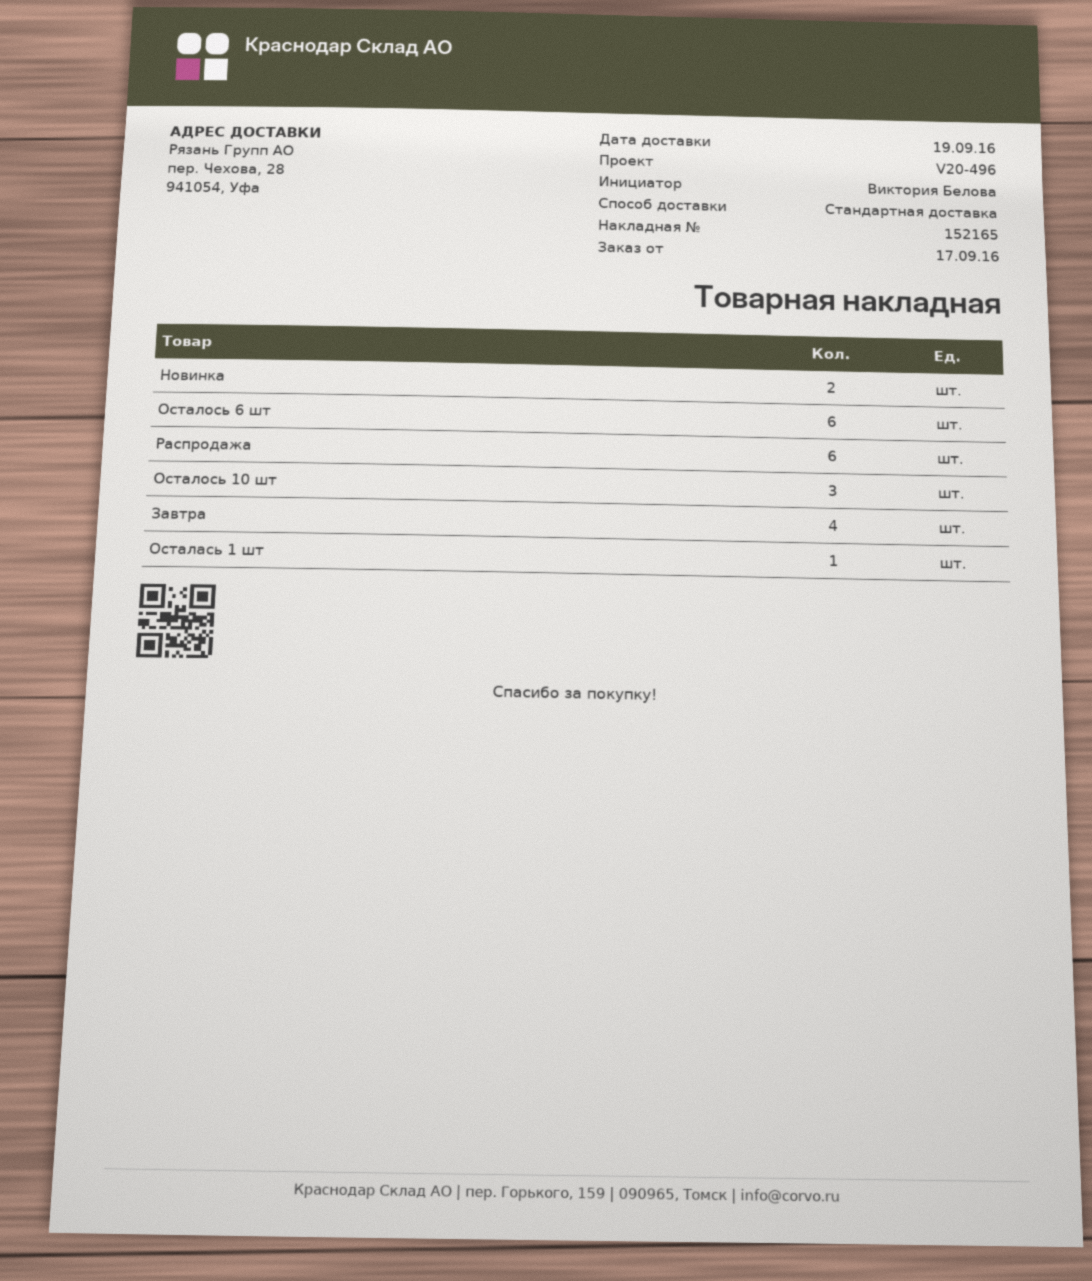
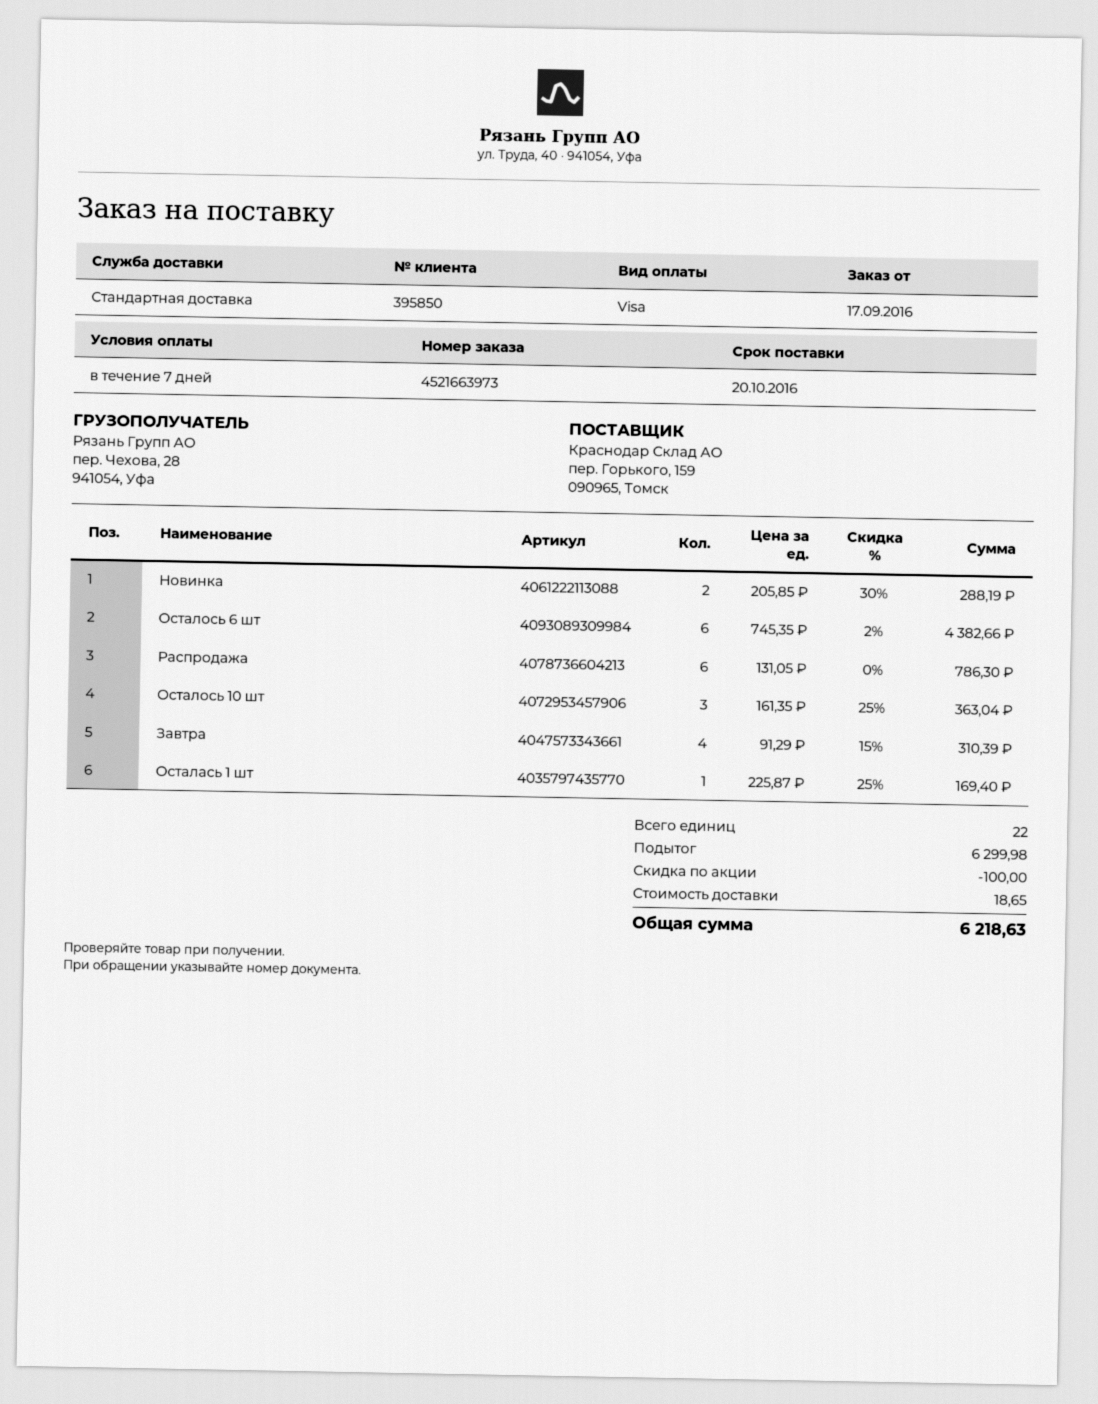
delivery date: 2016-09-19 -> 2016-10-20

